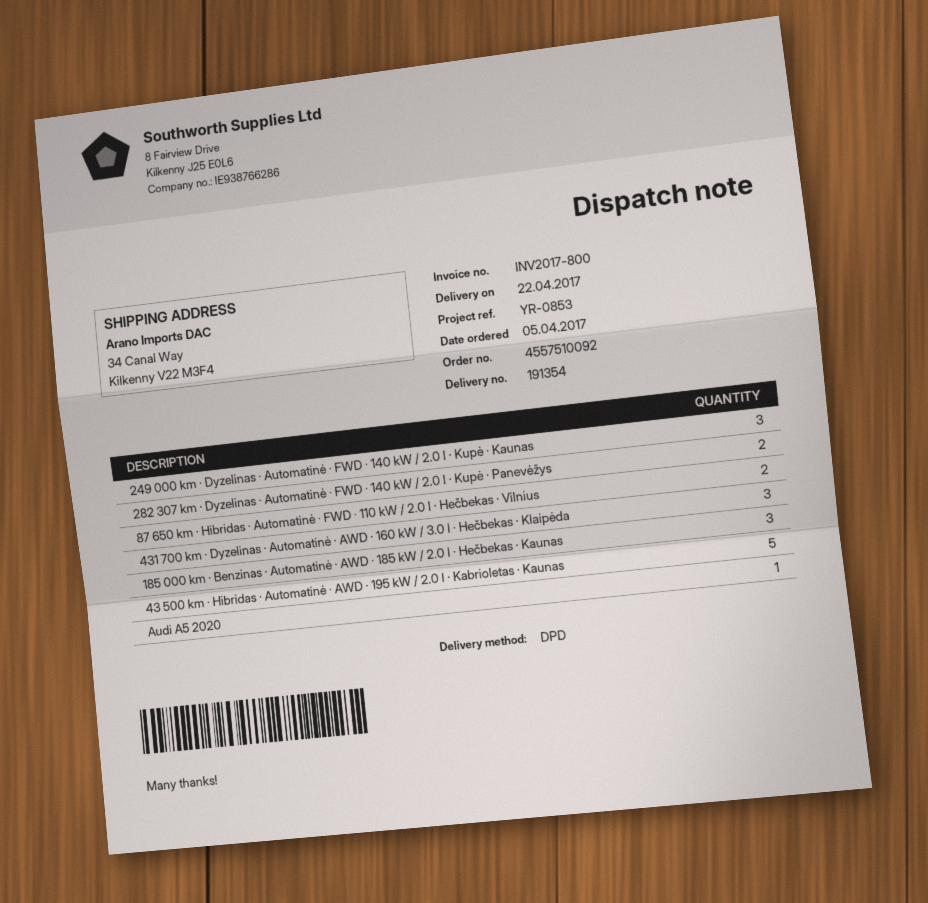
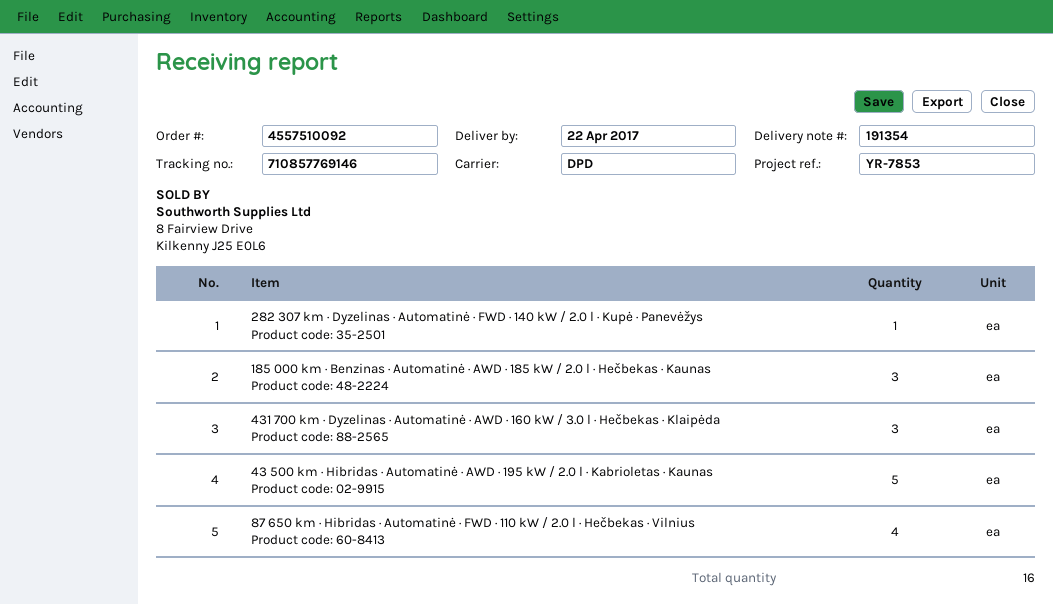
reference: YR-0853 -> YR-7853
249 000 km · Dyzelinas · Automatinė · FWD · 140 kW / 2.0 l · Kupė · Kaunas: 3 -> none
282 307 km · Dyzelinas · Automatinė · FWD · 140 kW / 2.0 l · Kupė · Panevėžys: 2 -> 1
87 650 km · Hibridas · Automatinė · FWD · 110 kW / 2.0 l · Hečbekas · Vilnius: 2 -> 4
Audi A5 2020: 1 -> none

